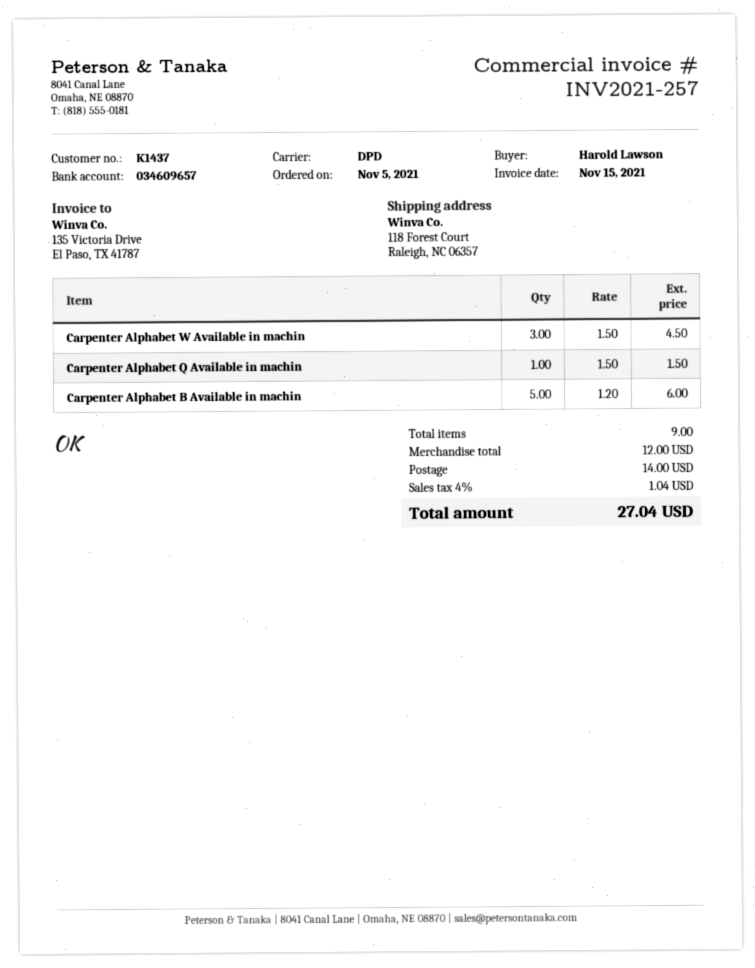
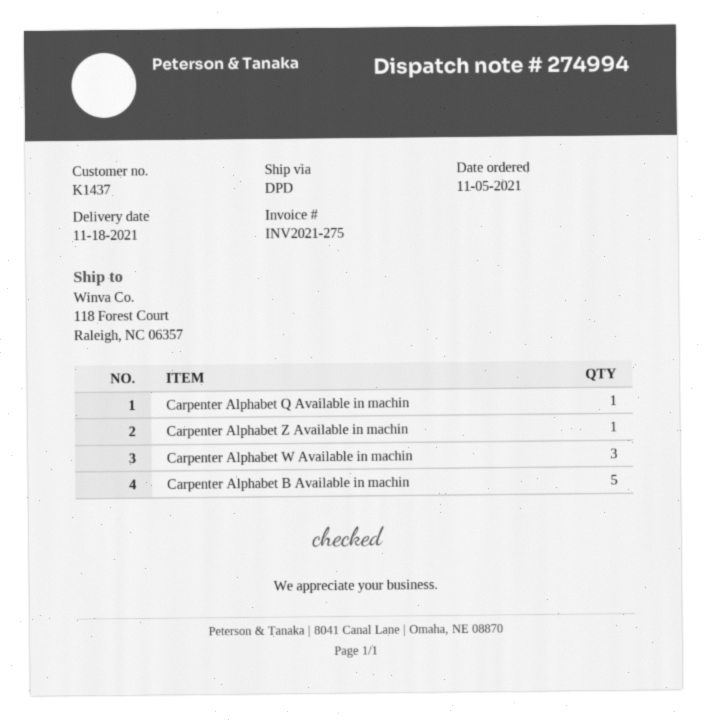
invoice number: INV2021-257 -> INV2021-275
Carpenter Alphabet Z Available in machin: none -> 1

